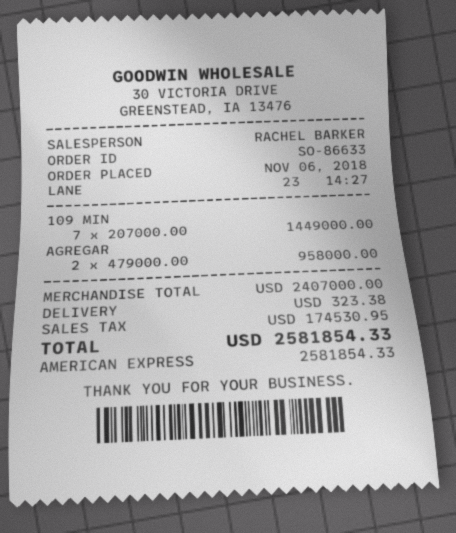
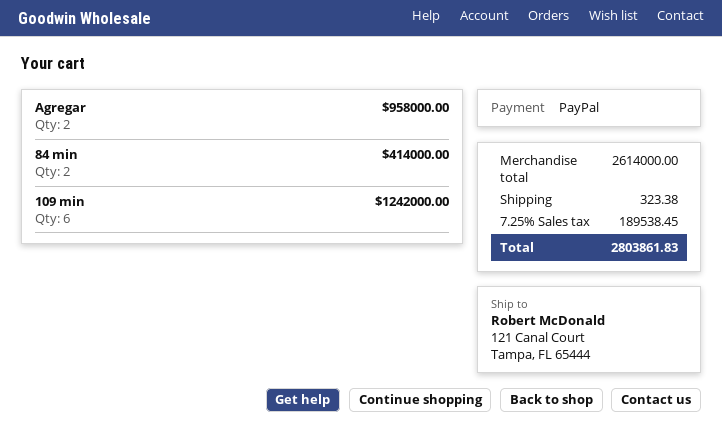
payment method: American Express -> PayPal
109 MIN: 7 for 1449000.00 -> 6 for 1242000.00
84 min: none -> 2 for 414000.00
subtotal: 2407000.00 -> 2614000.00
tax: 174530.95 -> 189538.45
total: 2581854.33 -> 2803861.83

